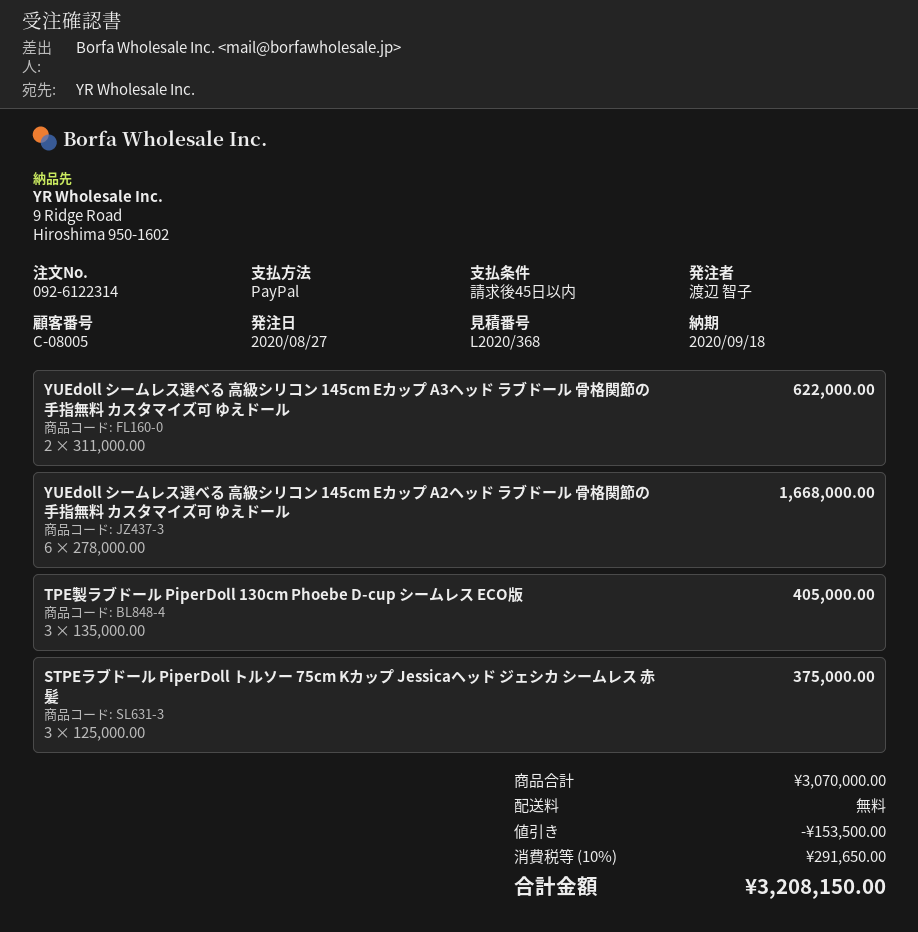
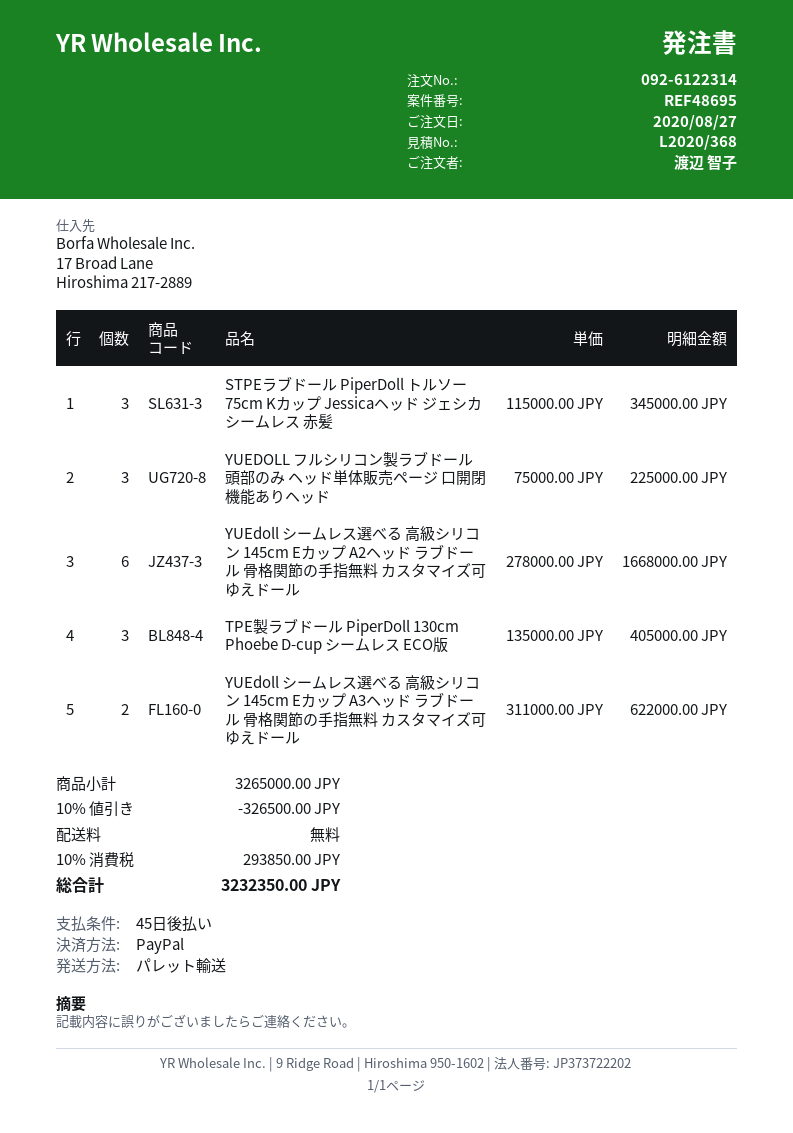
STPEラブドール PiperDoll トルソー 75cm Kカップ Jessicaヘッド ジェシカ シームレス 赤髪: 3 x 125000.00 = 375000.00 -> 3 x 115000.00 = 345000.00
YUEDOLL フルシリコン製ラブドール 頭部のみ ヘッド単体販売ページ 口開閉機能ありヘッド: none -> 3 x 75000.00 = 225000.00
subtotal: 3070000.00 -> 3265000.00
discount: 153500.00 -> 326500.00
tax: 10% = 291650.00 -> 10% = 293850.00
total: 3208150.00 -> 3232350.00

